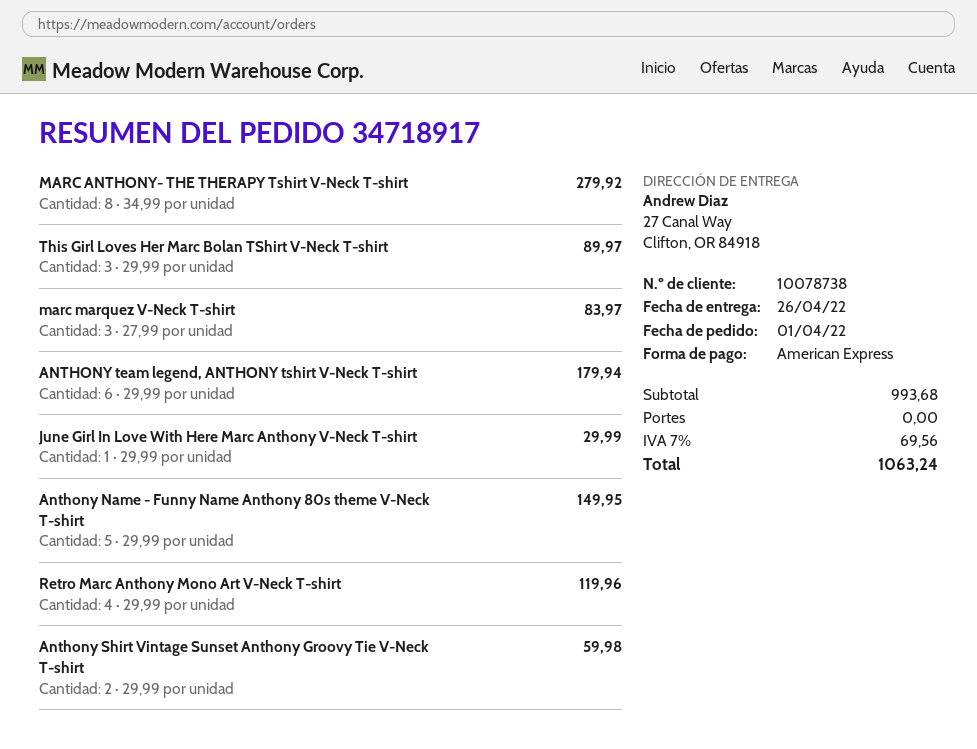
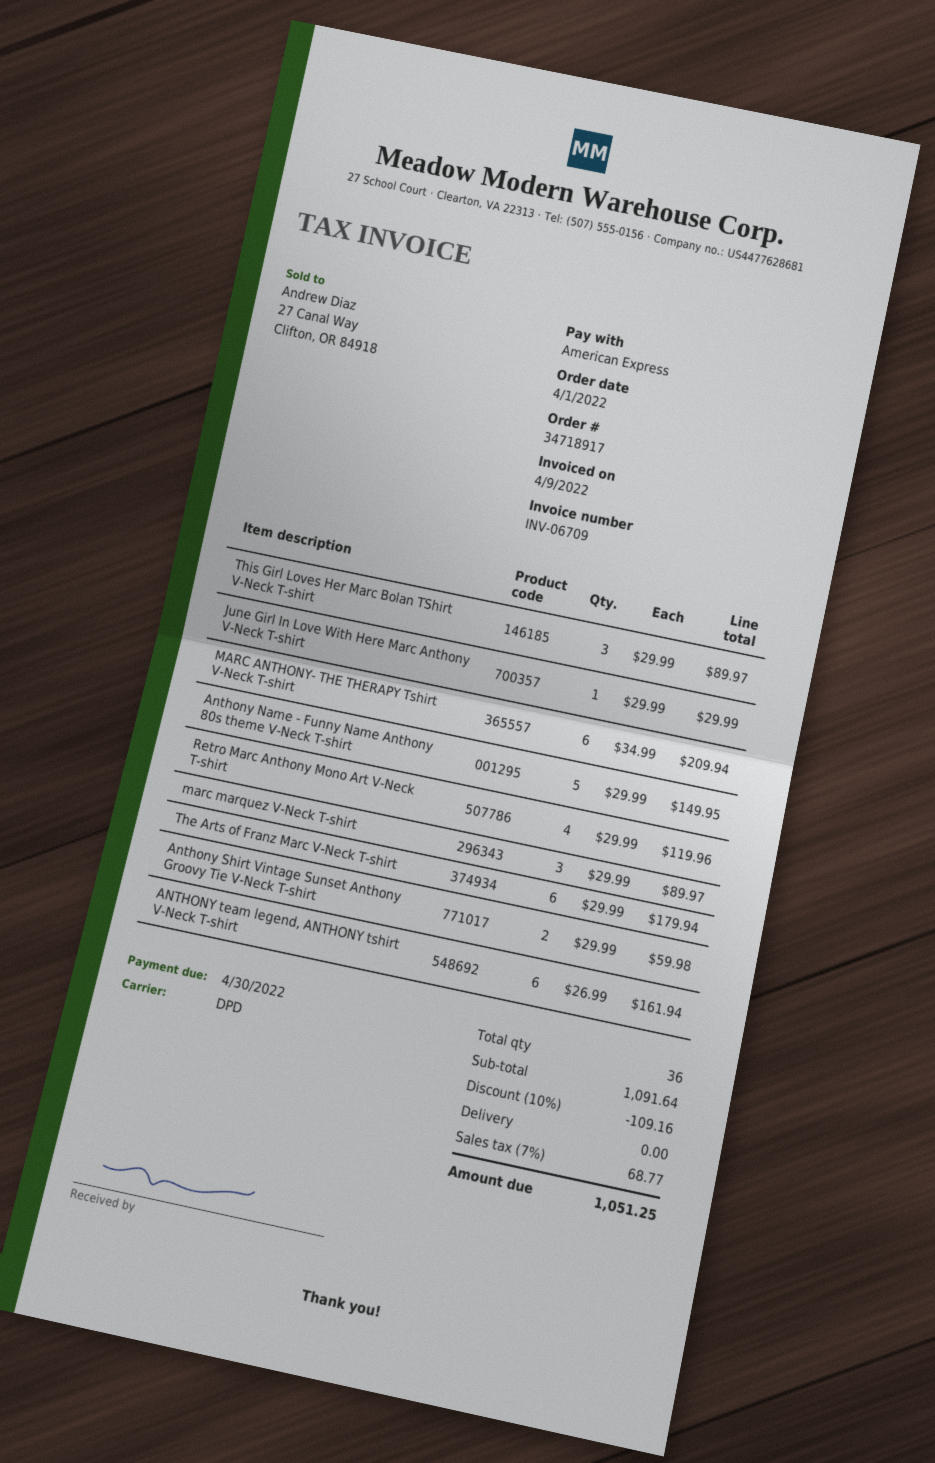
MARC ANTHONY- THE THERAPY Tshirt V-Neck T-shirt: 8 x 34.99 = 279.92 -> 6 x 34.99 = 209.94
marc marquez V-Neck T-shirt: 3 x 27.99 = 83.97 -> 3 x 29.99 = 89.97
ANTHONY team legend, ANTHONY tshirt V-Neck T-shirt: 6 x 29.99 = 179.94 -> 6 x 26.99 = 161.94
The Arts of Franz Marc V-Neck T-shirt: none -> 6 x 29.99 = 179.94
subtotal: 993.68 -> 1091.64
discount: none -> 10% = 109.16
tax: 7% = 69.56 -> 7% = 68.77
total: 1063.24 -> 1051.25

